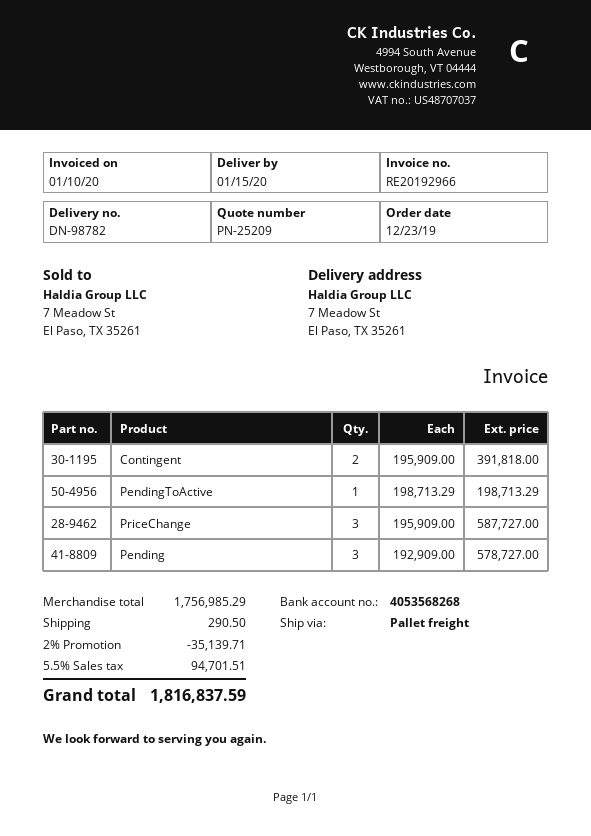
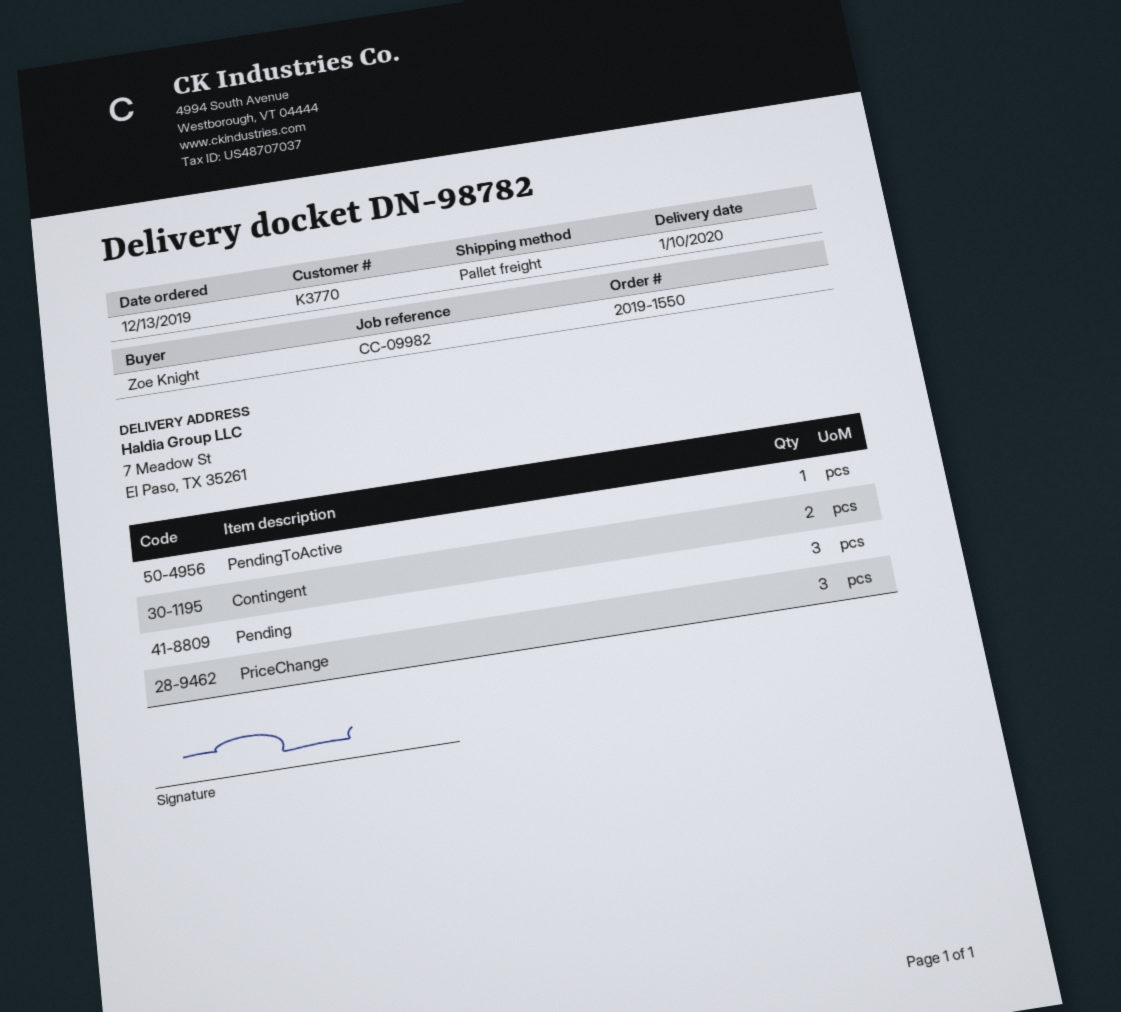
order date: 2019-12-23 -> 2019-12-13
delivery date: 2020-01-15 -> 2020-01-10

